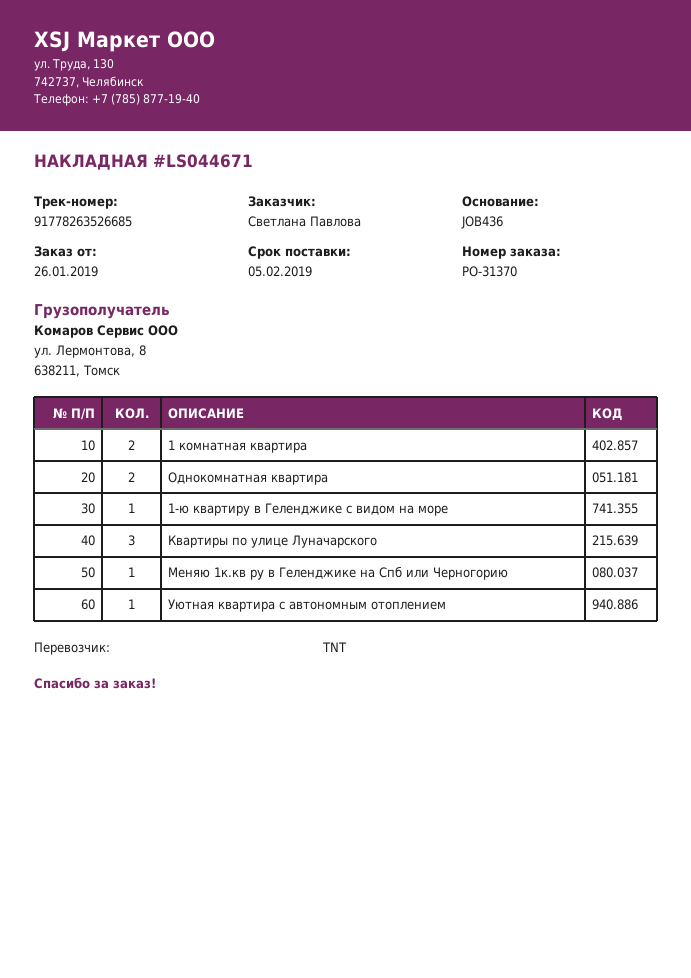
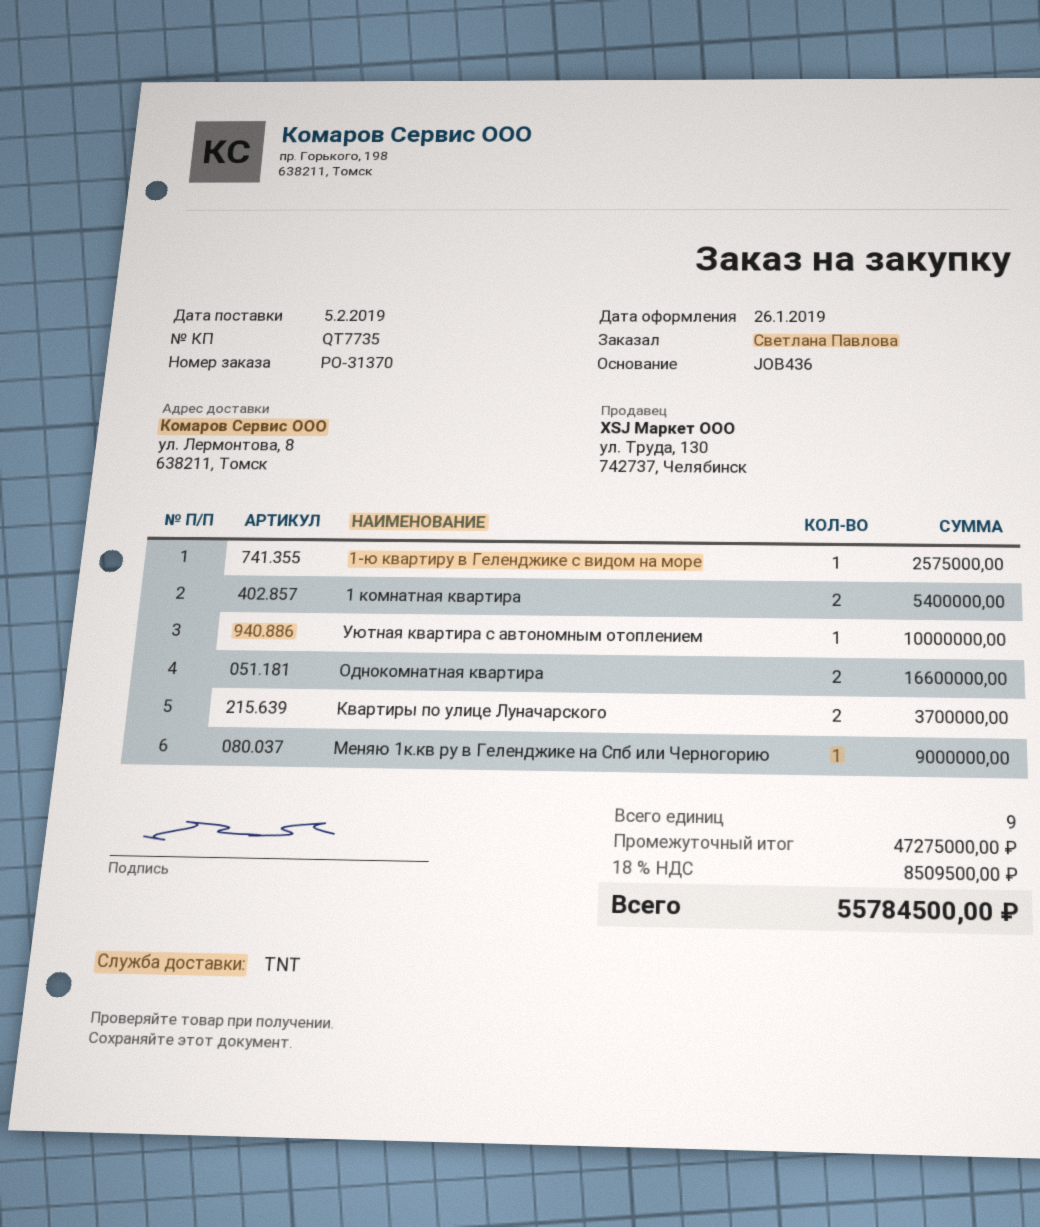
Квартиры по улице Луначарского: 3 -> 2

